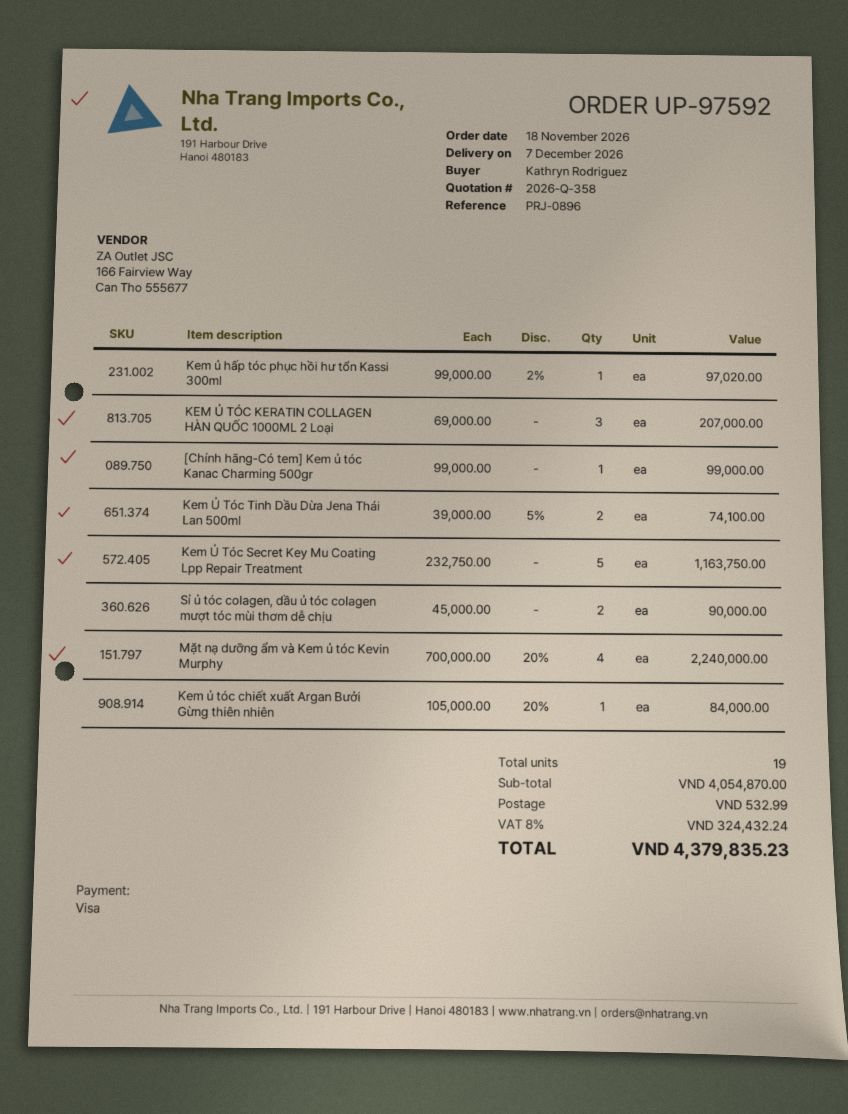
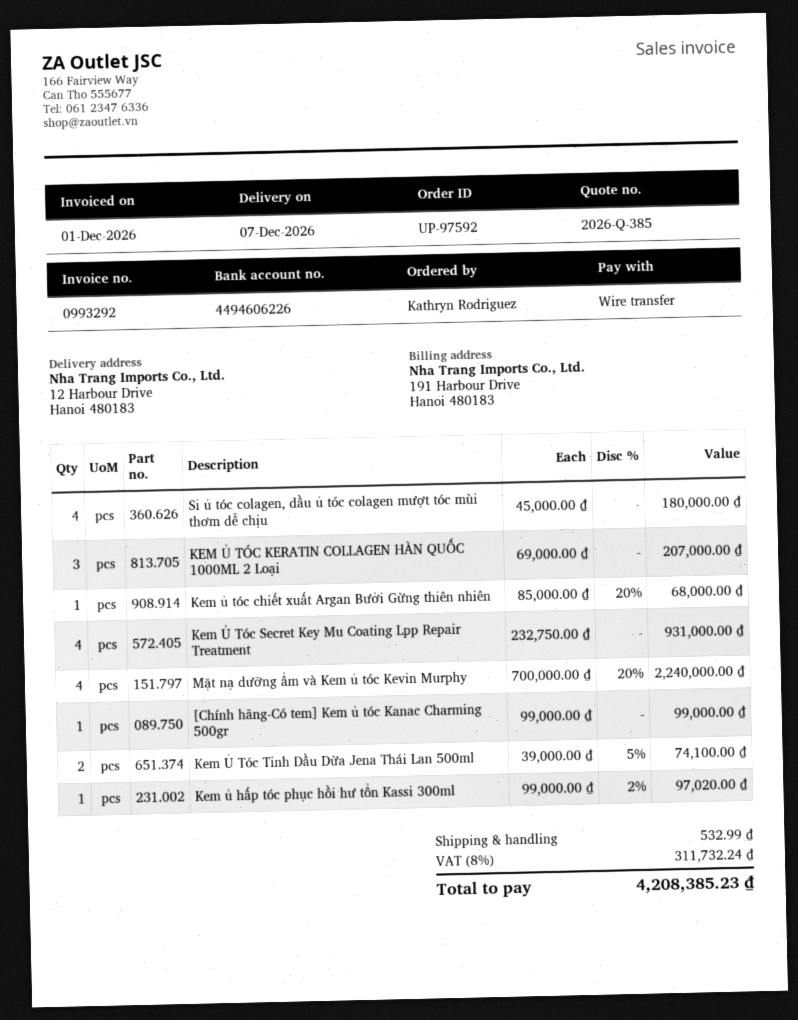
quote number: 2026-Q-358 -> 2026-Q-385
payment method: Visa -> bank transfer
Kem Ủ Tóc Secret Key Mu Coating Lpp Repair Treatment: 5 x 232750.00 = 1163750.00 -> 4 x 232750.00 = 931000.00
Sỉ ủ tóc colagen, dầu ủ tóc colagen mượt tóc mùi thơm dễ chịu: 2 x 45000.00 = 90000.00 -> 4 x 45000.00 = 180000.00
Kem ủ tóc chiết xuất Argan Bưởi Gừng thiên nhiên: 1 x 105000.00 - 20% = 84000.00 -> 1 x 85000.00 - 20% = 68000.00
tax: 8% = 324432.24 -> 8% = 311732.24
total: 4379835.23 -> 4208385.23

